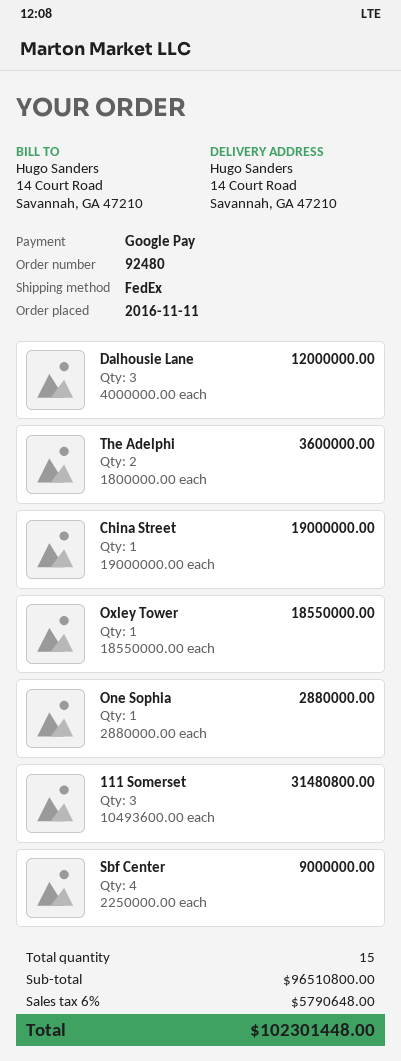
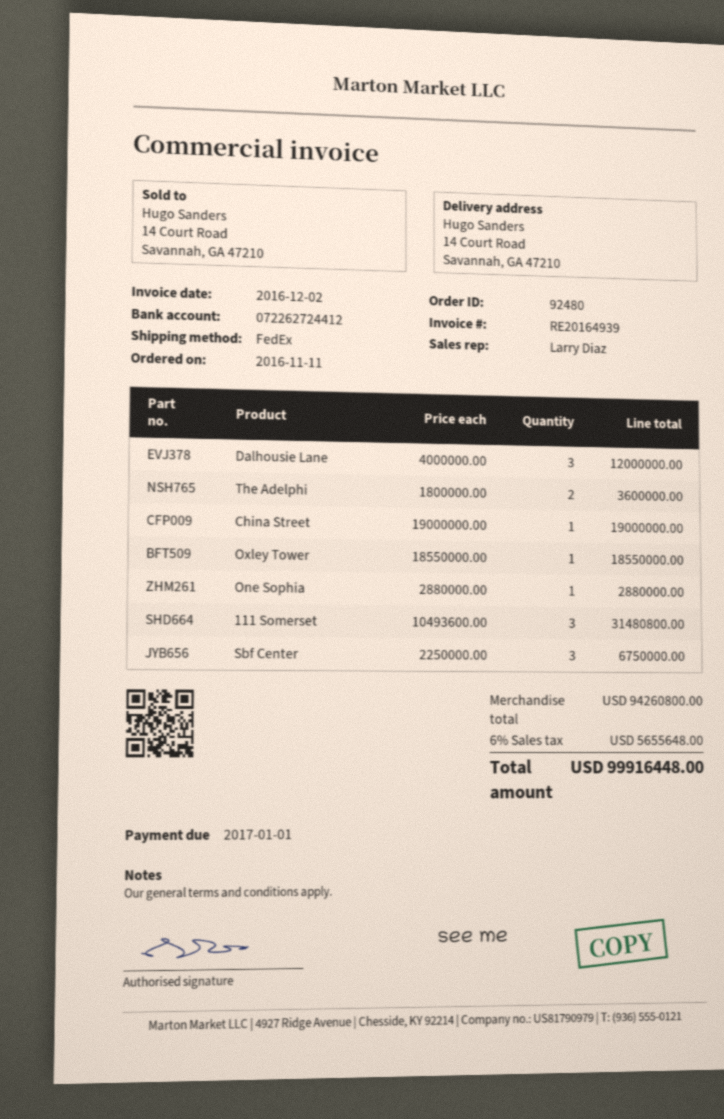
Sbf Center: 4 x 2250000.00 = 9000000.00 -> 3 x 2250000.00 = 6750000.00
subtotal: 96510800.00 -> 94260800.00
tax: 6% = 5790648.00 -> 6% = 5655648.00
total: 102301448.00 -> 99916448.00

